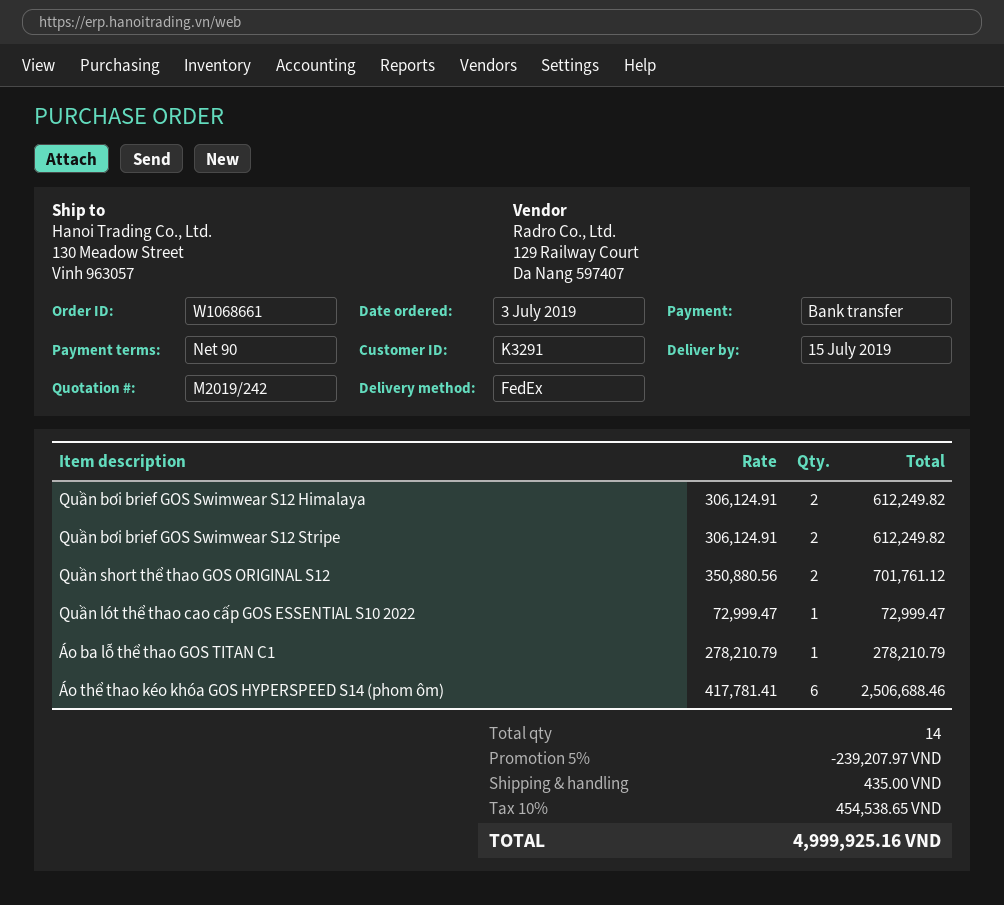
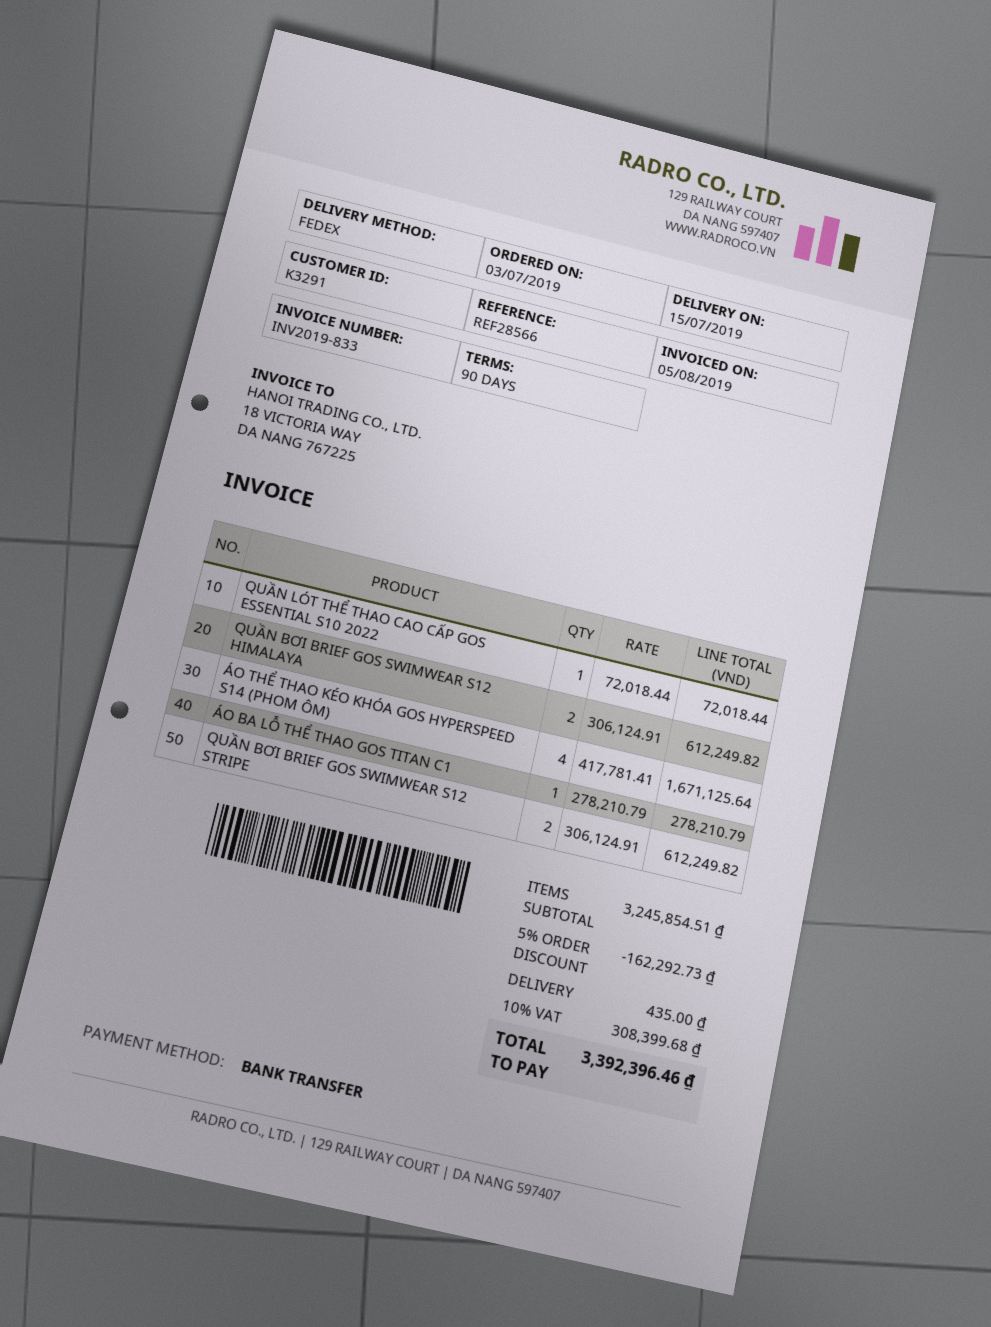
Quần short thể thao GOS ORIGINAL S12: 2 x 350880.56 = 701761.12 -> none
Quần lót thể thao cao cấp GOS ESSENTIAL S10 2022: 1 x 72999.47 = 72999.47 -> 1 x 72018.44 = 72018.44
Áo thể thao kéo khóa GOS HYPERSPEED S14 (phom ôm): 6 x 417781.41 = 2506688.46 -> 4 x 417781.41 = 1671125.64
discount: 5% = 239207.97 -> 5% = 162292.73
tax: 10% = 454538.65 -> 10% = 308399.68
total: 4999925.16 -> 3392396.46

